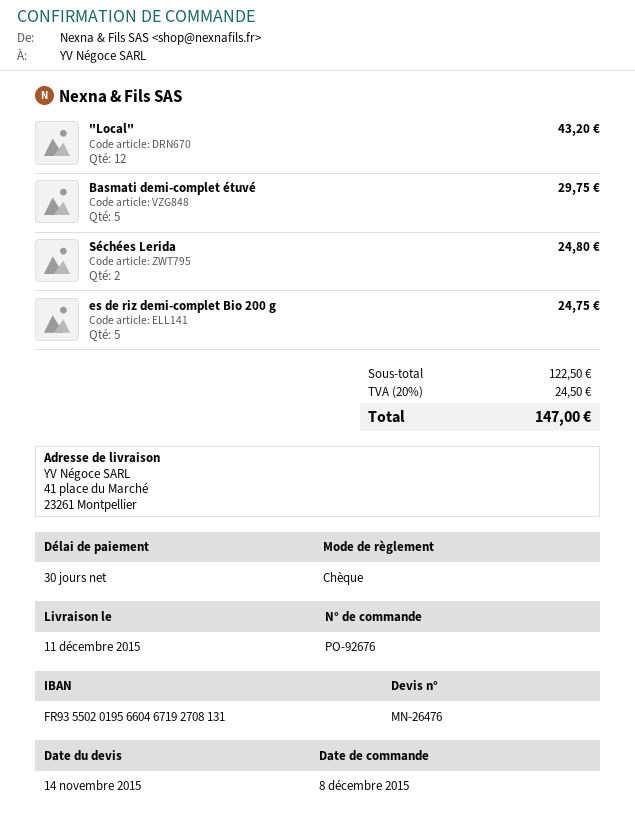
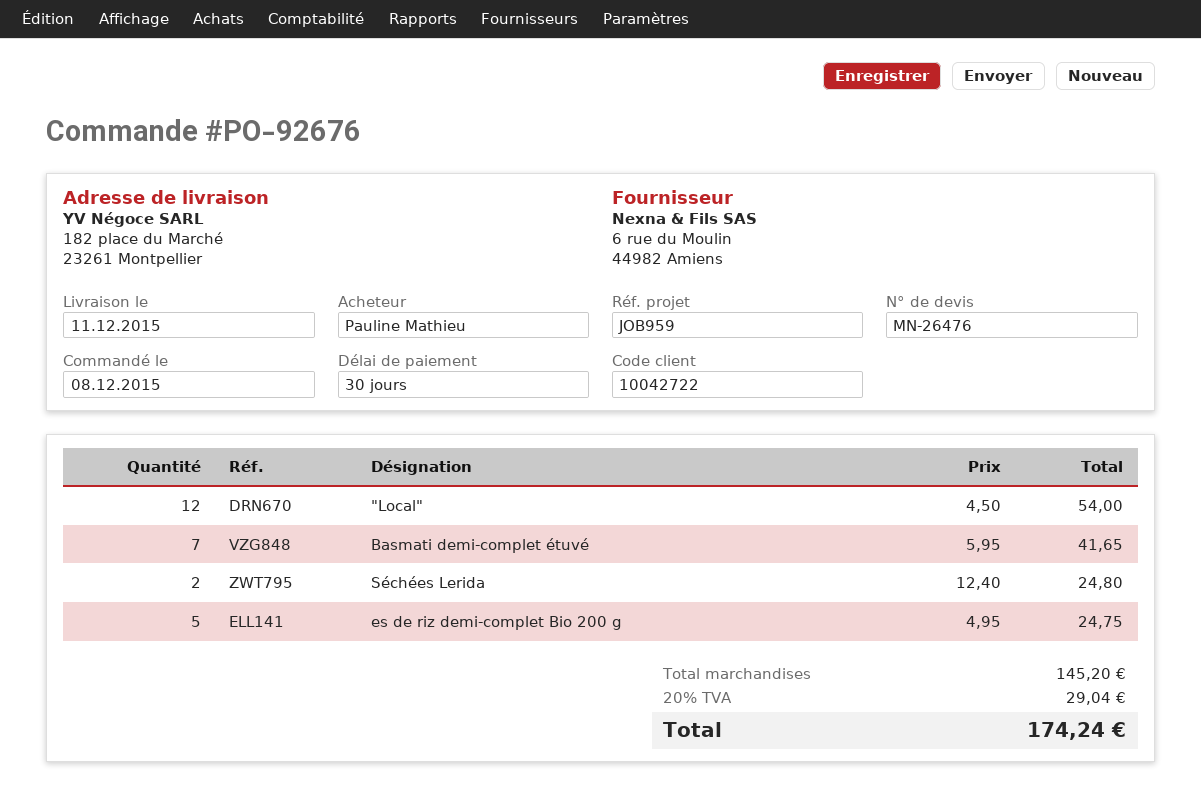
ship to: 41 place du Marché, 23261 Montpellier -> 182 place du Marché, 23261 Montpellier
"Local": 12 for 43.20 -> 12 for 54.00
Basmati demi-complet étuvé: 5 for 29.75 -> 7 for 41.65
subtotal: 122.50 -> 145.20
tax: 20% = 24.50 -> 20% = 29.04
total: 147.00 -> 174.24

